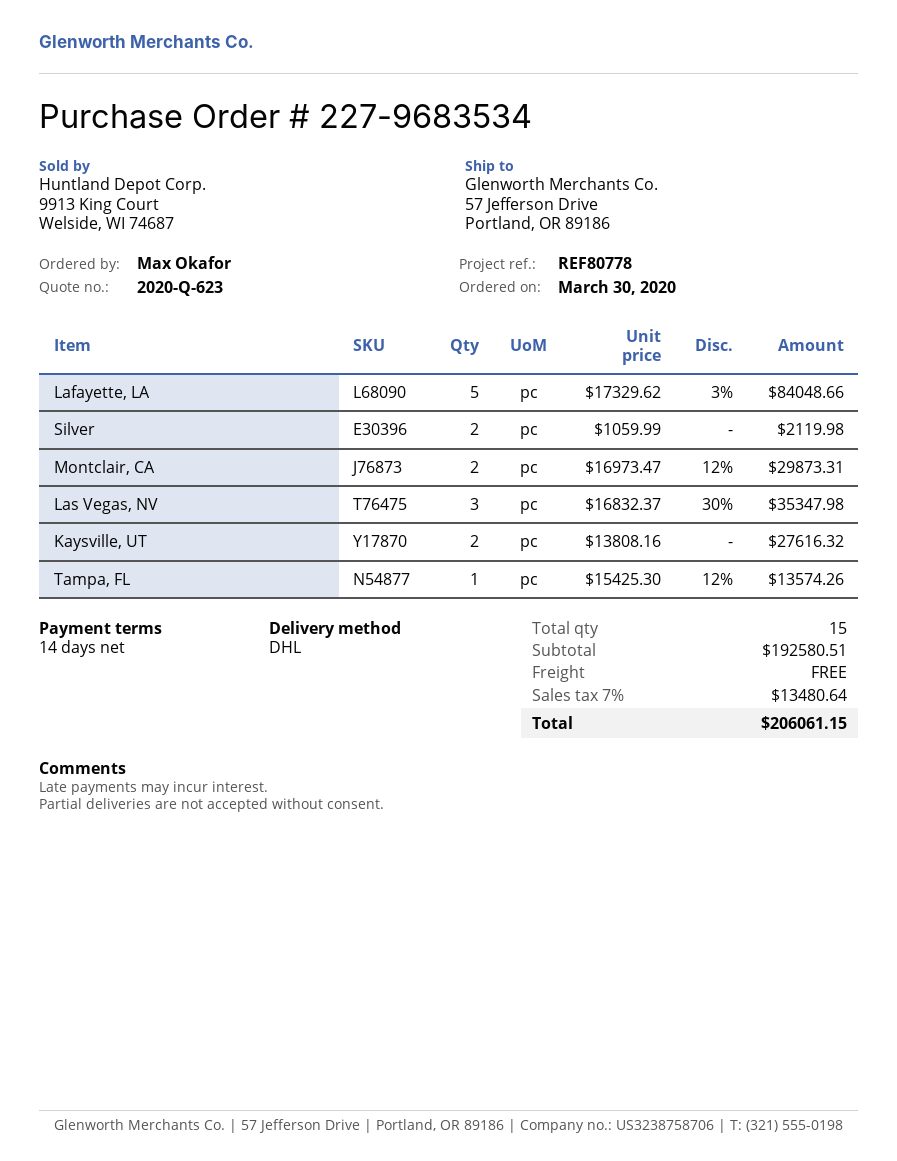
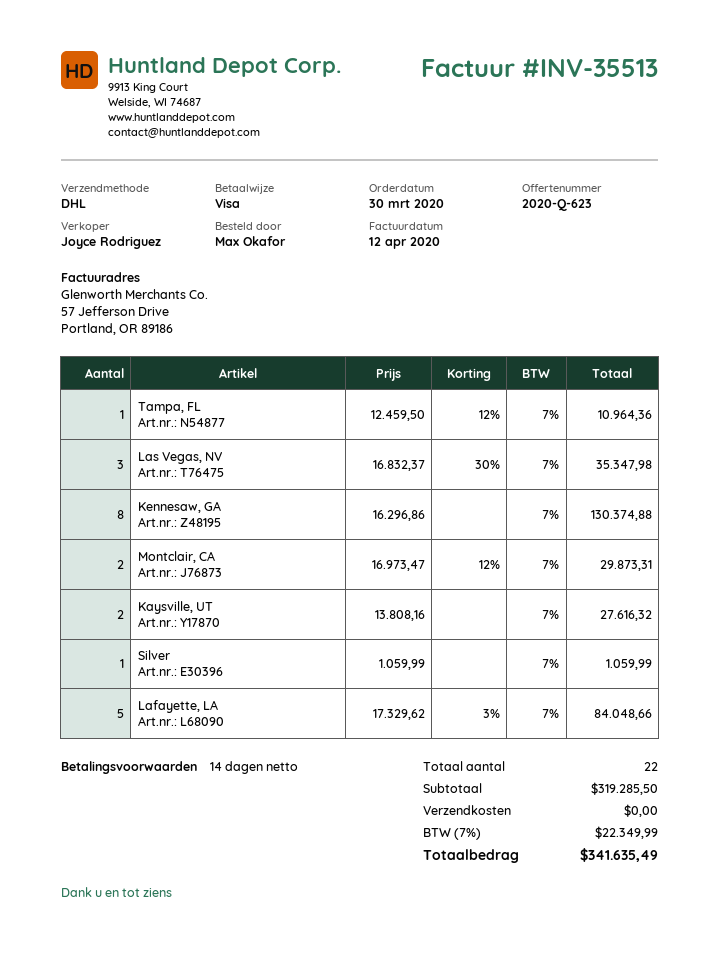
Silver: 2 x 1059.99 = 2119.98 -> 1 x 1059.99 = 1059.99
Tampa, FL: 1 x 15425.30 - 12% = 13574.26 -> 1 x 12459.50 - 12% = 10964.36
Kennesaw, GA: none -> 8 x 16296.86 = 130374.88
total quantity: 15 -> 22
subtotal: 192580.51 -> 319285.50
tax: 7% = 13480.64 -> 7% = 22349.99
total: 206061.15 -> 341635.49

